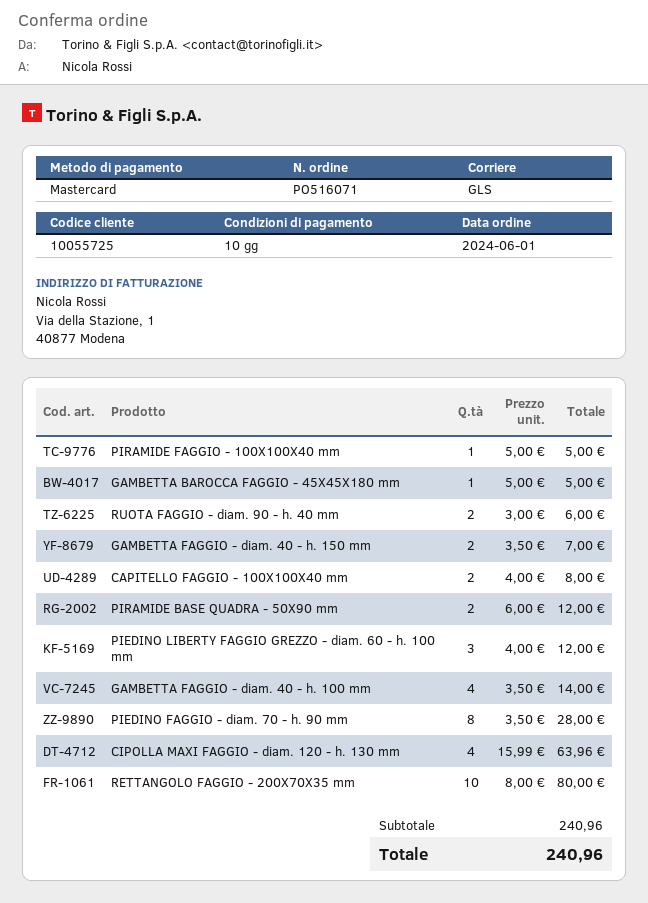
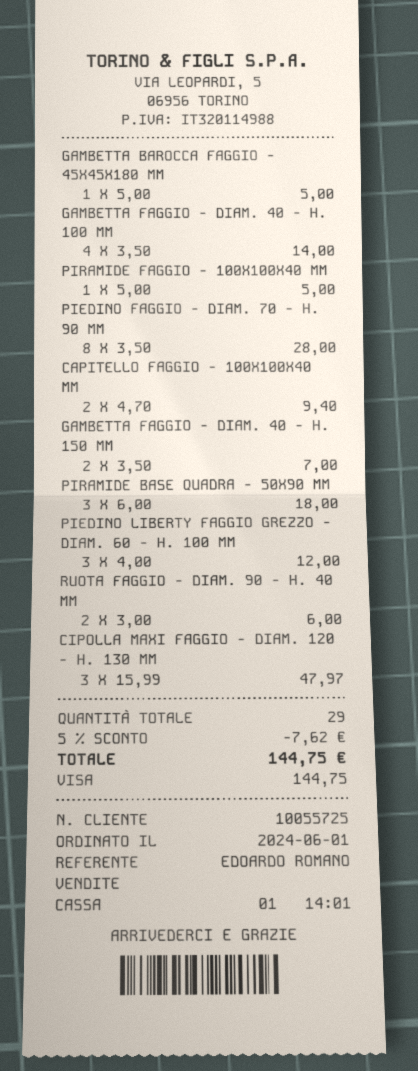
payment method: Mastercard -> Visa
CAPITELLO FAGGIO - 100X100X40 mm: 2 x 4.00 = 8.00 -> 2 x 4.70 = 9.40
PIRAMIDE BASE QUADRA - 50X90 mm: 2 x 6.00 = 12.00 -> 3 x 6.00 = 18.00
CIPOLLA MAXI FAGGIO - diam. 120 - h. 130 mm: 4 x 15.99 = 63.96 -> 3 x 15.99 = 47.97
RETTANGOLO FAGGIO - 200X70X35 mm: 10 x 8.00 = 80.00 -> none
discount: none -> 5% = 7.62
total: 240.96 -> 144.75

